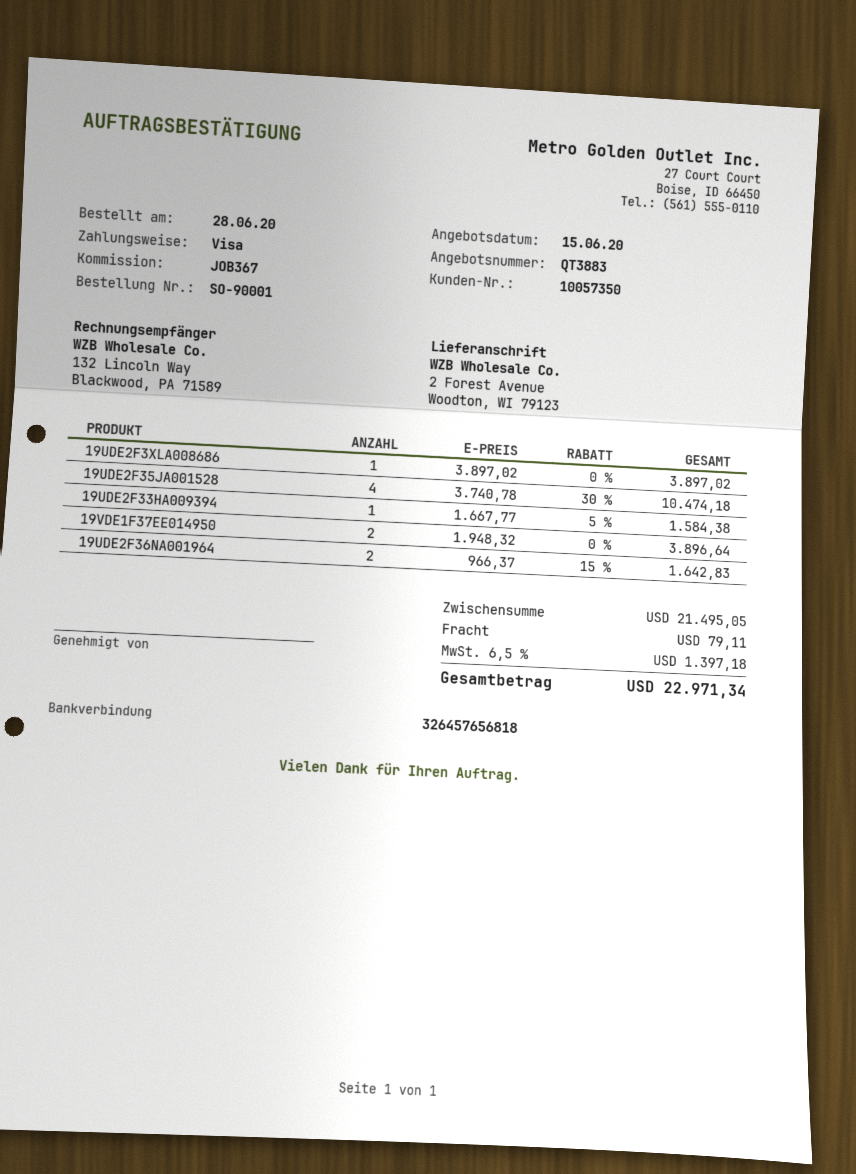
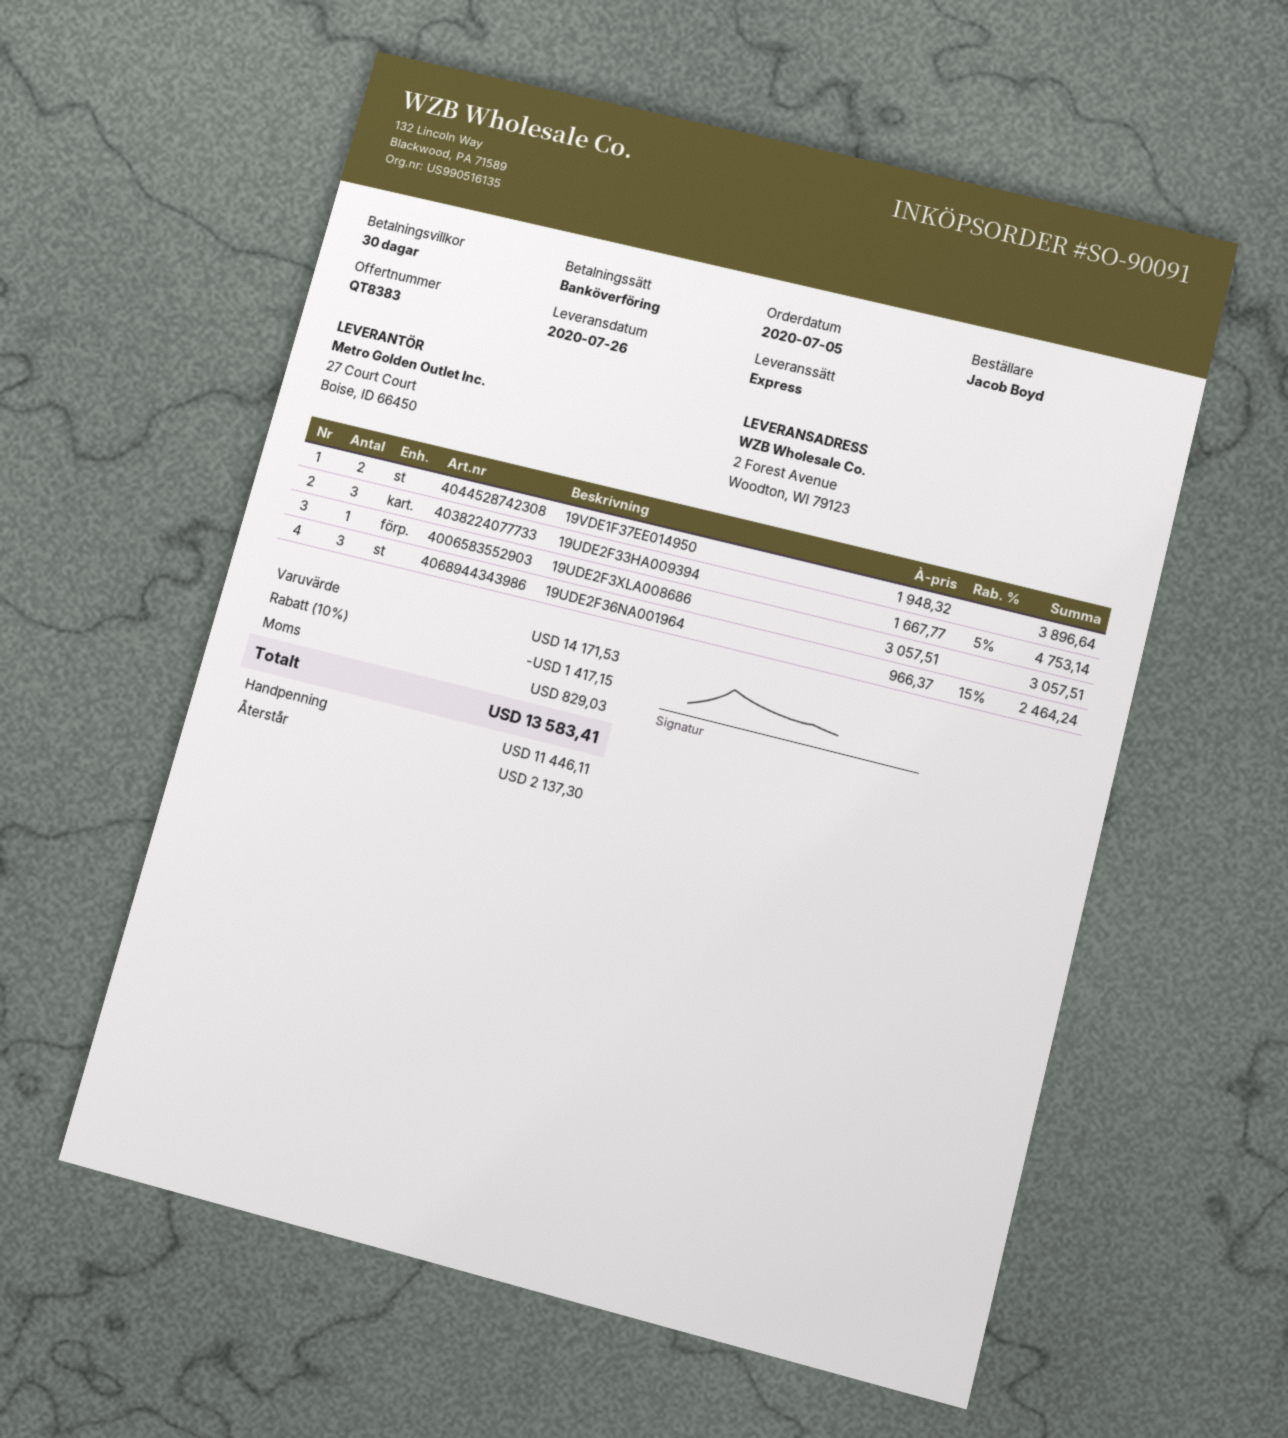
quote number: QT3883 -> QT8383
order number: SO-90001 -> SO-90091
order date: 2020-06-28 -> 2020-07-05
payment method: Visa -> bank transfer
19UDE2F3XLA008686: 1 x 3897.02 = 3897.02 -> 1 x 3057.51 = 3057.51
19UDE2F35JA001528: 4 x 3740.78 - 30% = 10474.18 -> none
19UDE2F33HA009394: 1 x 1667.77 - 5% = 1584.38 -> 3 x 1667.77 - 5% = 4753.14
19UDE2F36NA001964: 2 x 966.37 - 15% = 1642.83 -> 3 x 966.37 - 15% = 2464.24
subtotal: 21495.05 -> 14171.53
discount: none -> 10% = 1417.15
shipping: 79.11 -> none
tax: 1397.18 -> 829.03
total: 22971.34 -> 13583.41

